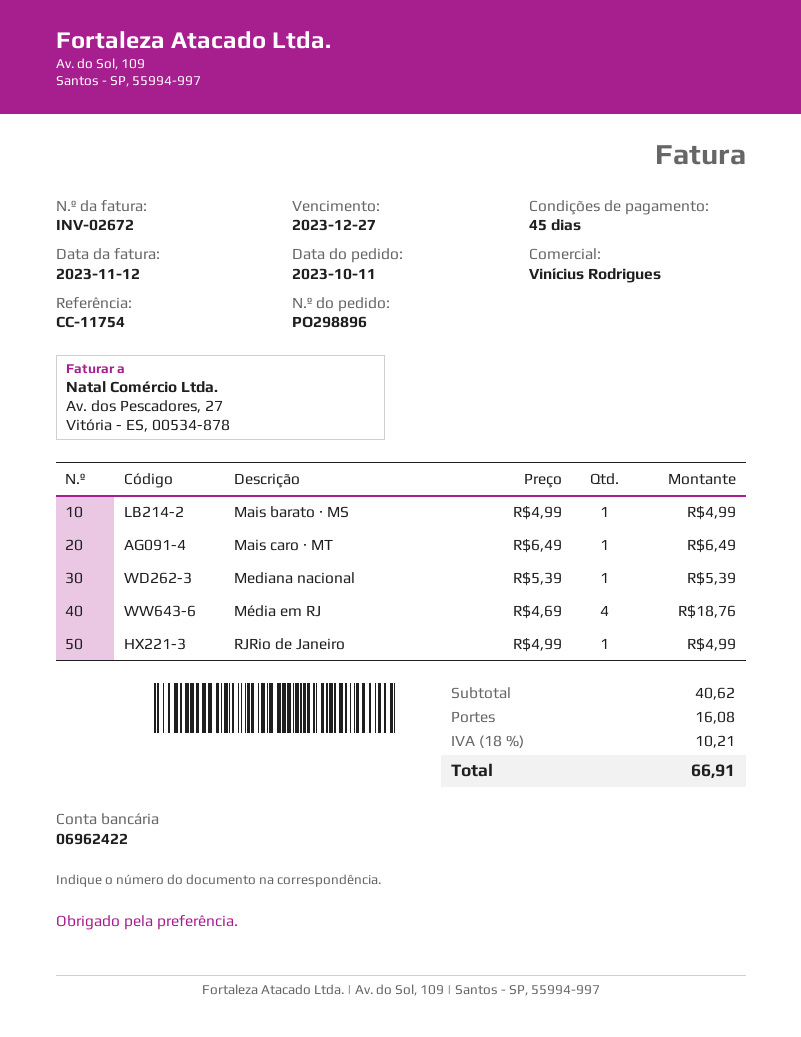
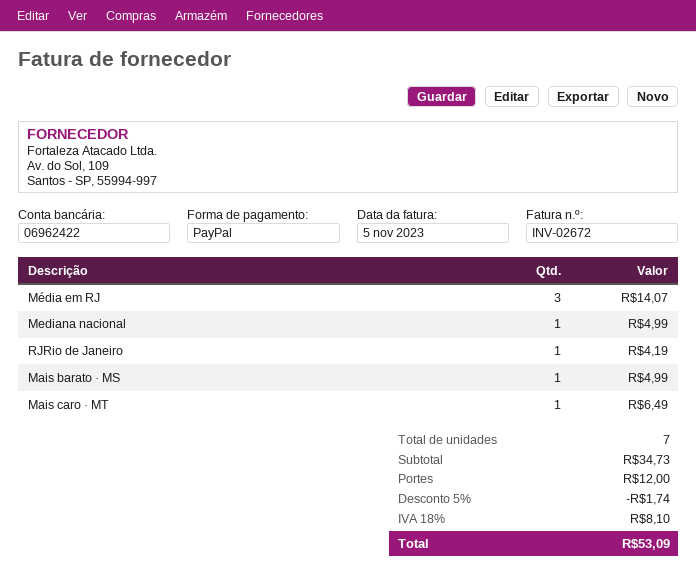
invoice date: 2023-11-12 -> 2023-11-05
Mediana nacional: 1 for 5.39 -> 1 for 4.99
Média em RJ: 4 for 18.76 -> 3 for 14.07
RJRio de Janeiro: 1 for 4.99 -> 1 for 4.19
subtotal: 40.62 -> 34.73
discount: none -> 5% = 1.74
shipping: 16.08 -> 12.00
tax: 18% = 10.21 -> 18% = 8.10
total: 66.91 -> 53.09

